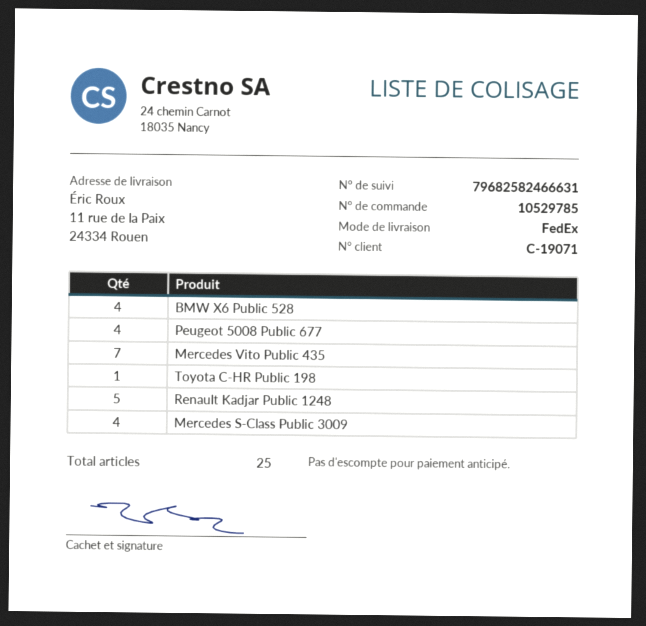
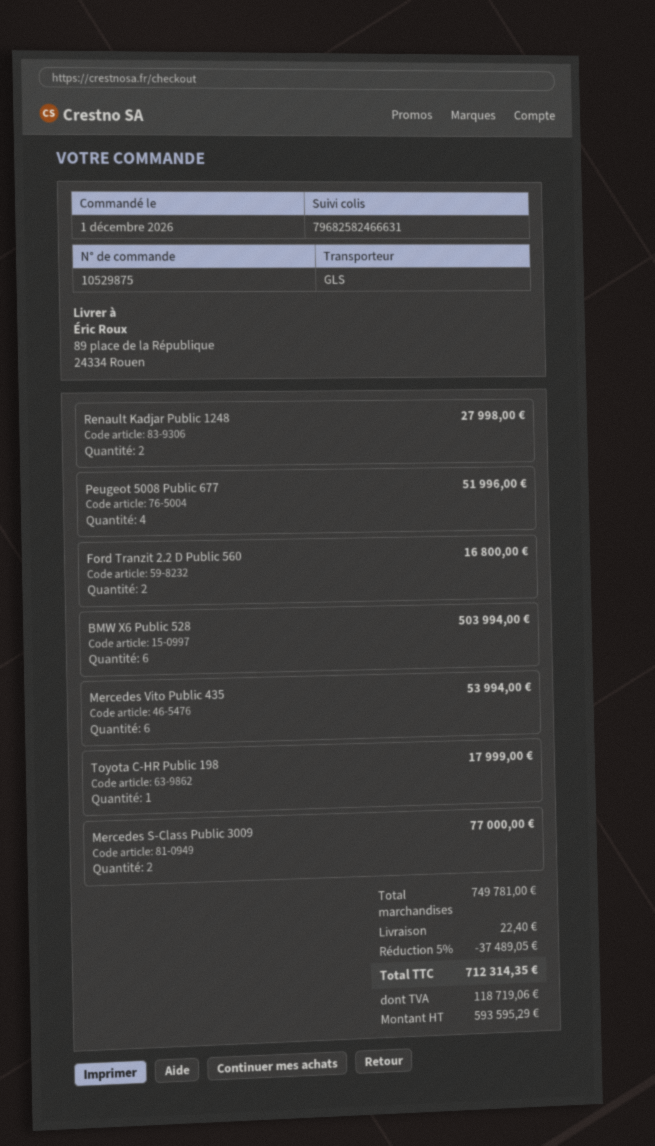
order number: 10529785 -> 10529875
shipping method: FedEx -> GLS
ship to: 11 rue de la Paix, 24334 Rouen -> 89 place de la République, 24334 Rouen
BMW X6 Public 528: 4 -> 6
Mercedes Vito Public 435: 7 -> 6
Renault Kadjar Public 1248: 5 -> 2
Mercedes S-Class Public 3009: 4 -> 2
Ford Tranzit 2.2 D Public 560: none -> 2

